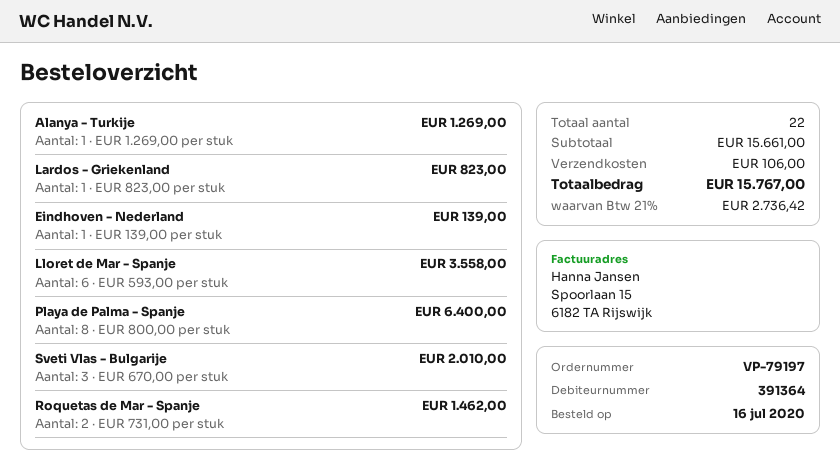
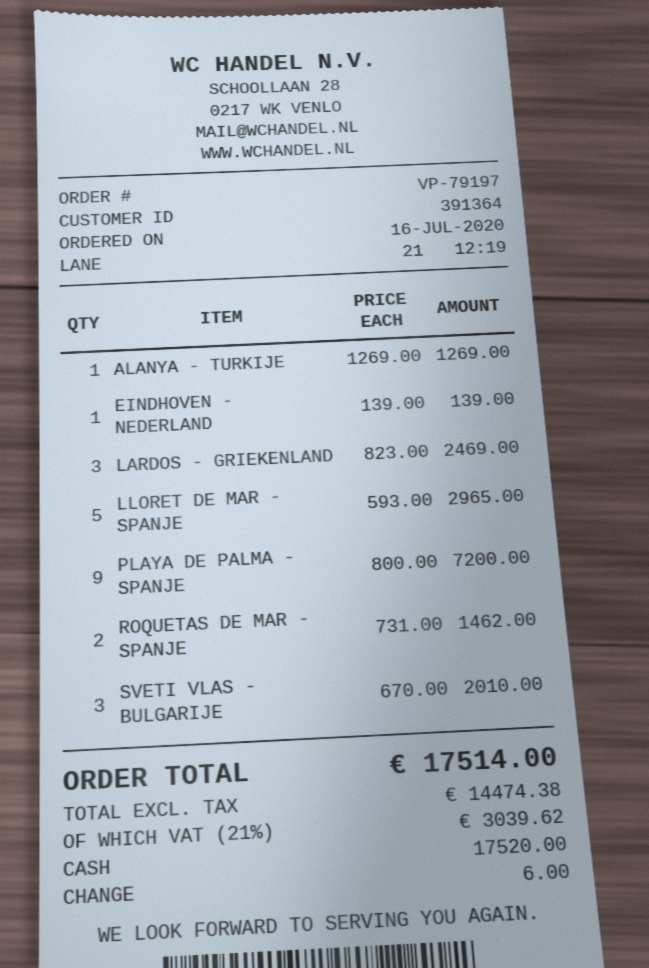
Lardos - Griekenland: 1 x 823.00 = 823.00 -> 3 x 823.00 = 2469.00
Lloret de Mar - Spanje: 6 x 593.00 = 3558.00 -> 5 x 593.00 = 2965.00
Playa de Palma - Spanje: 8 x 800.00 = 6400.00 -> 9 x 800.00 = 7200.00
shipping: 106.00 -> none
tax: 21% = 2736.42 -> 21% = 3039.62
total: 15767.00 -> 17514.00

